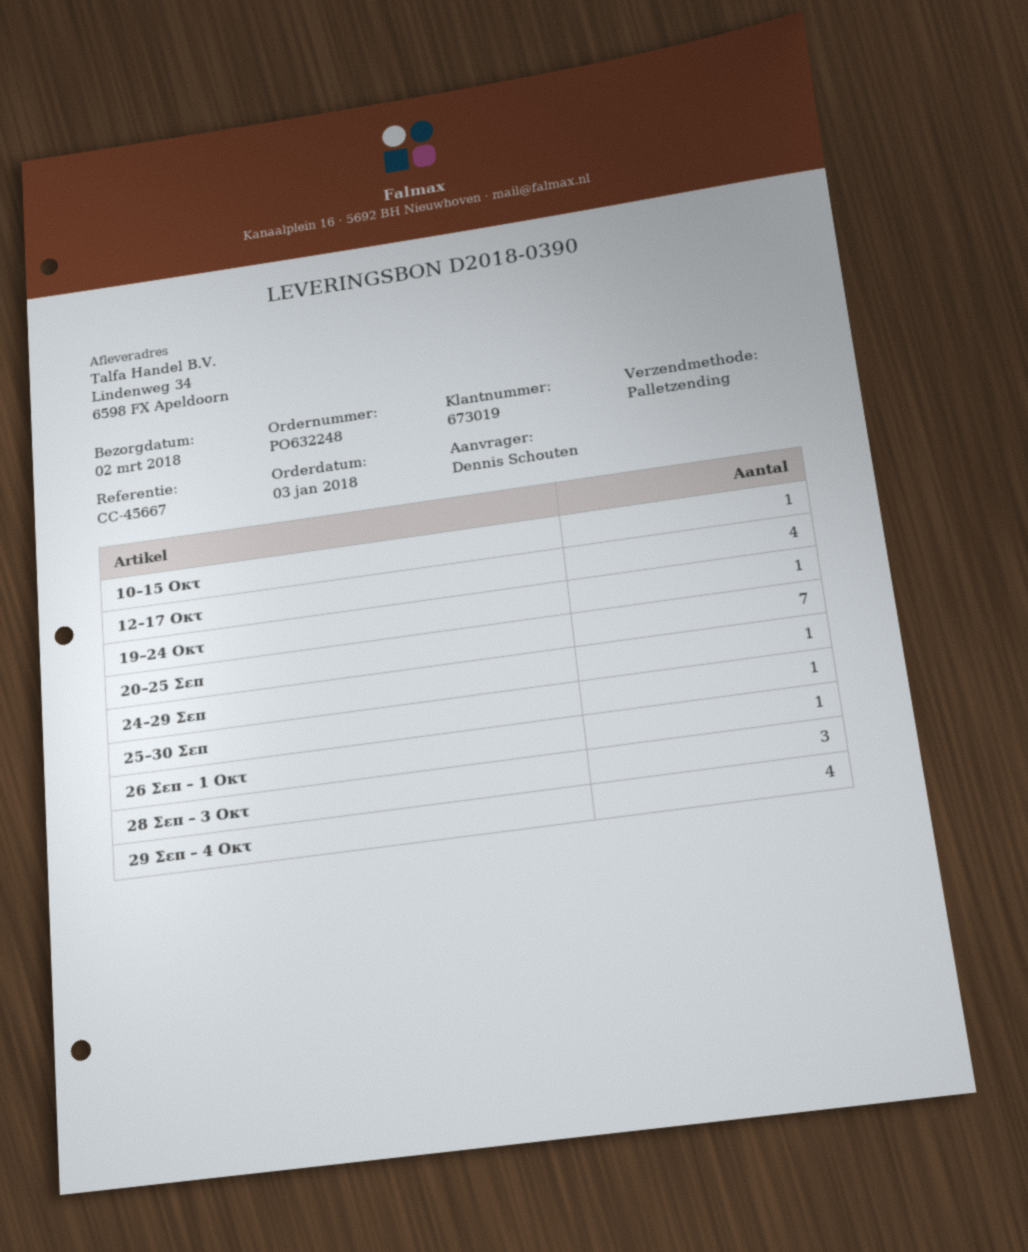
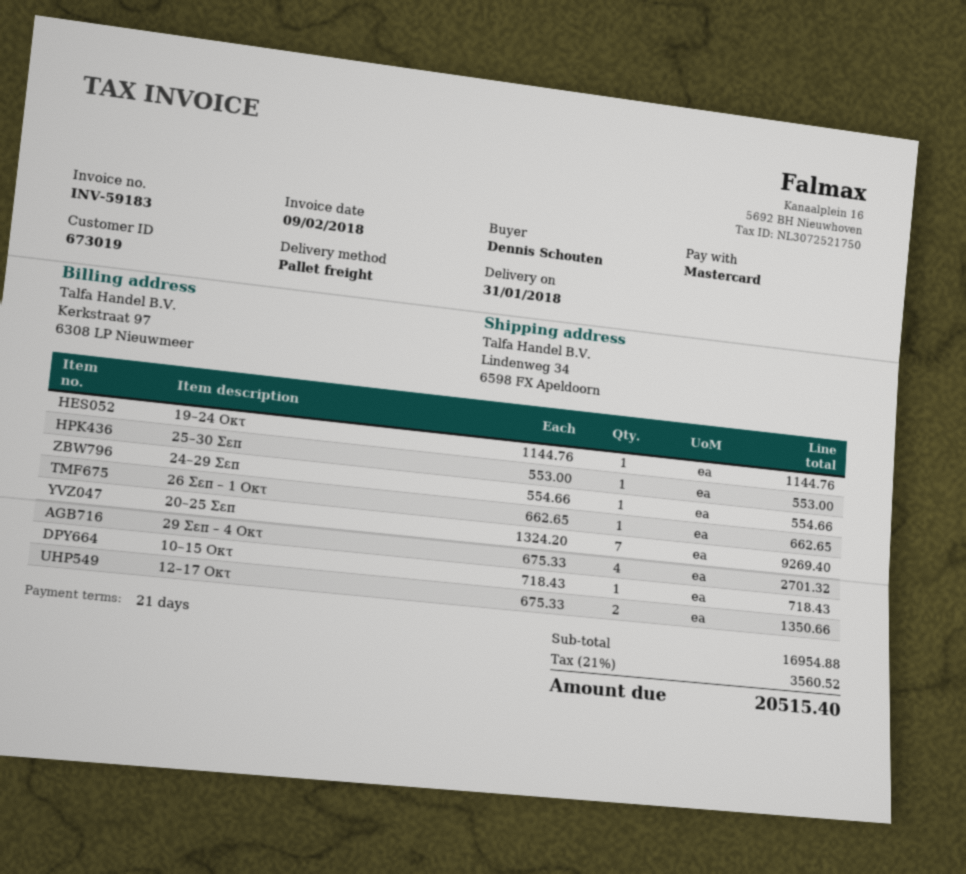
delivery date: 2018-03-02 -> 2018-01-31
12–17 Οκτ: 4 -> 2
28 Σεπ – 3 Οκτ: 3 -> none

